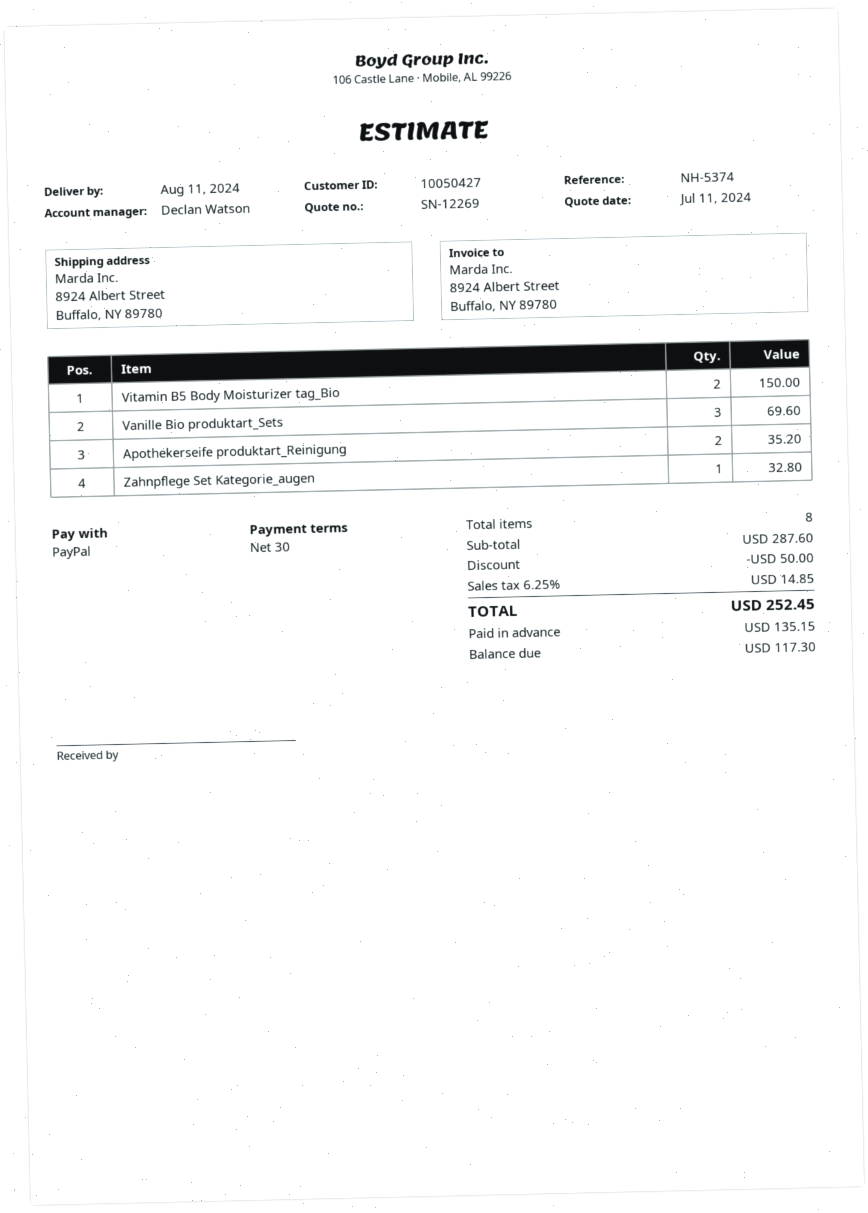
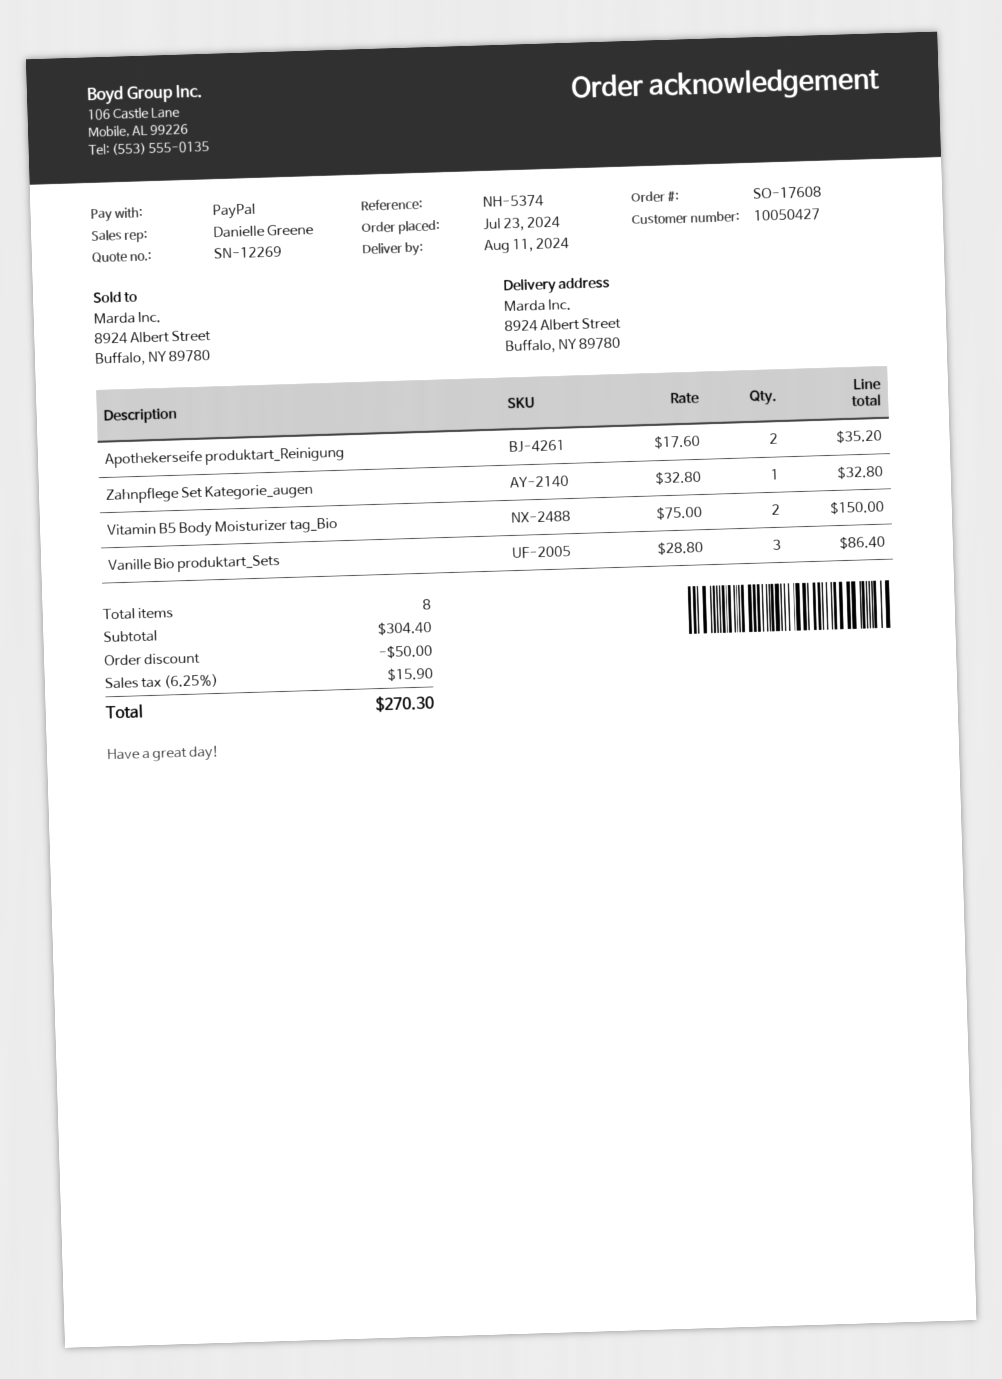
sales rep: Declan Watson -> Danielle Greene
Vanille Bio produktart_Sets: 3 for 69.60 -> 3 for 86.40
subtotal: 287.60 -> 304.40
tax: 6.25% = 14.85 -> 6.25% = 15.90
total: 252.45 -> 270.30

